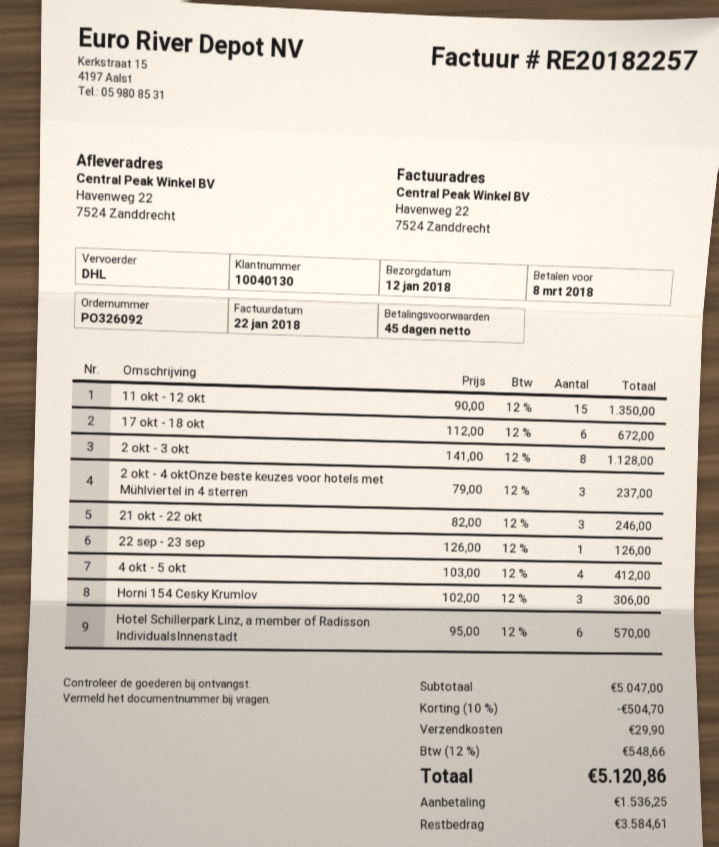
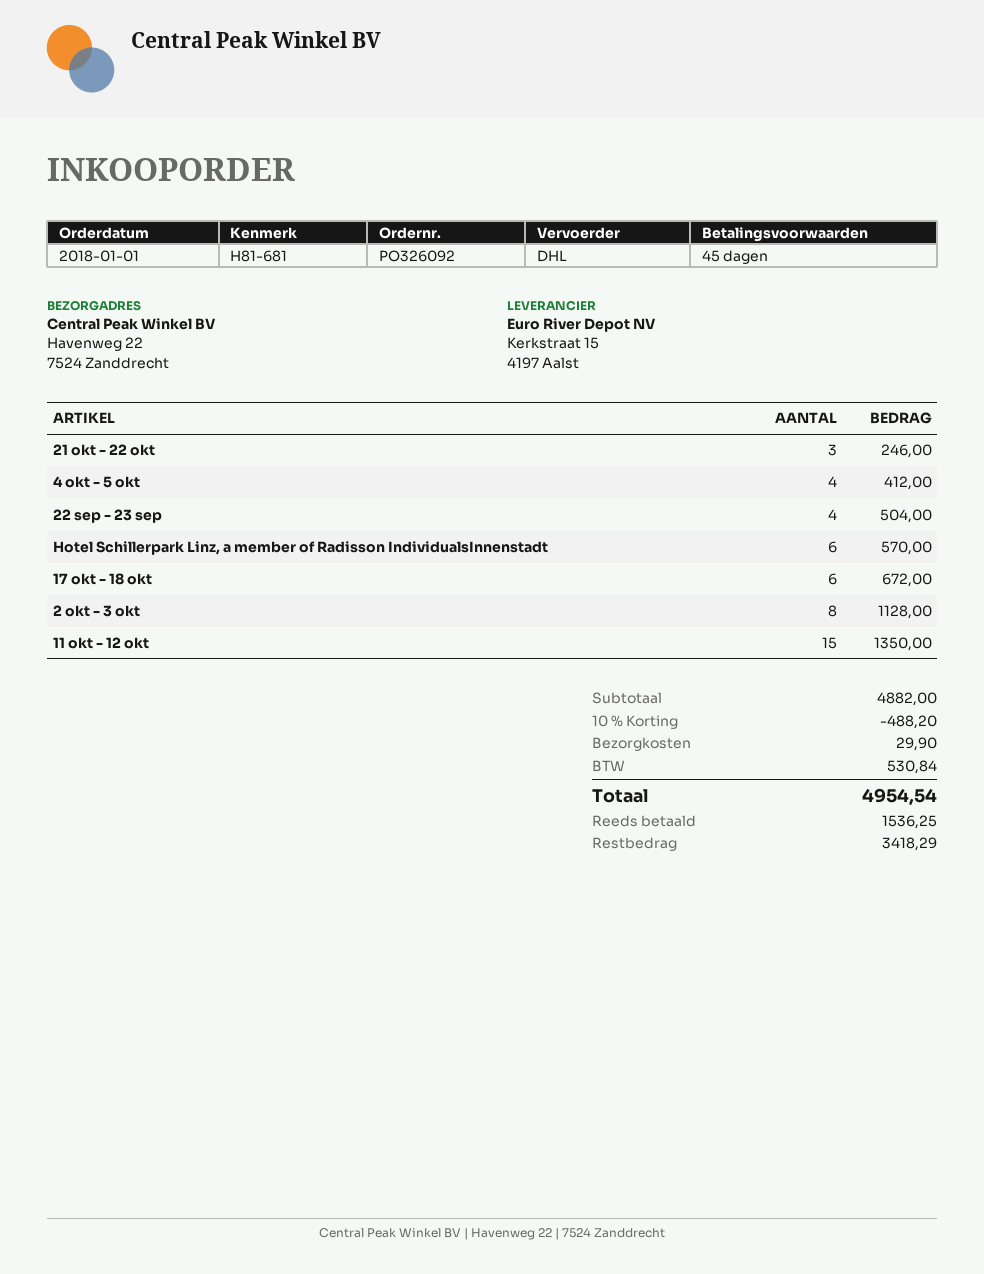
2 okt - 4 oktOnze beste keuzes voor hotels met Mühlviertel in 4 sterren: 3 for 237.00 -> none
22 sep - 23 sep: 1 for 126.00 -> 4 for 504.00
Horni 154 Cesky Krumlov: 3 for 306.00 -> none
subtotal: 5047.00 -> 4882.00
discount: 10% = 504.70 -> 10% = 488.20
tax: 548.66 -> 530.84
total: 5120.86 -> 4954.54
balance: 3584.61 -> 3418.29

